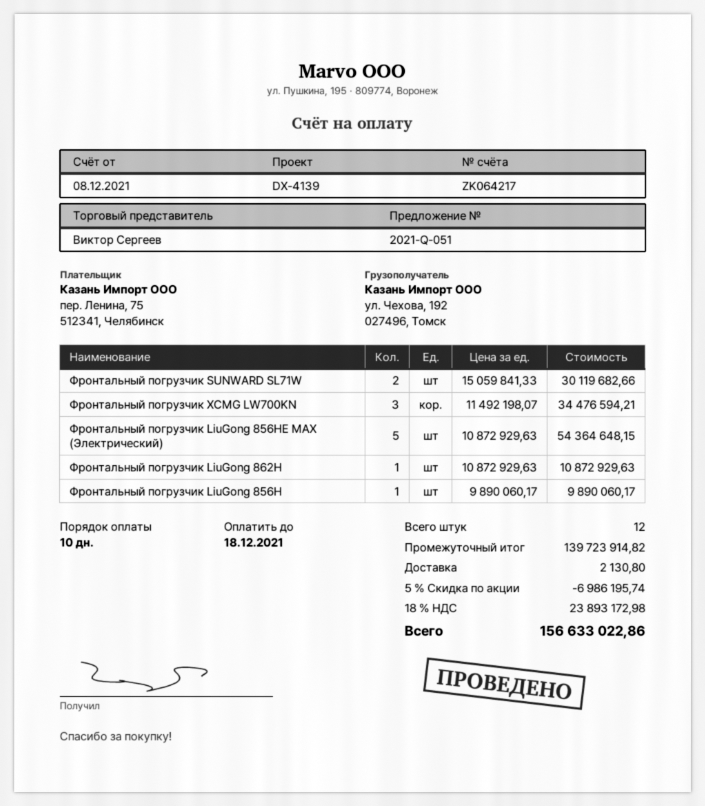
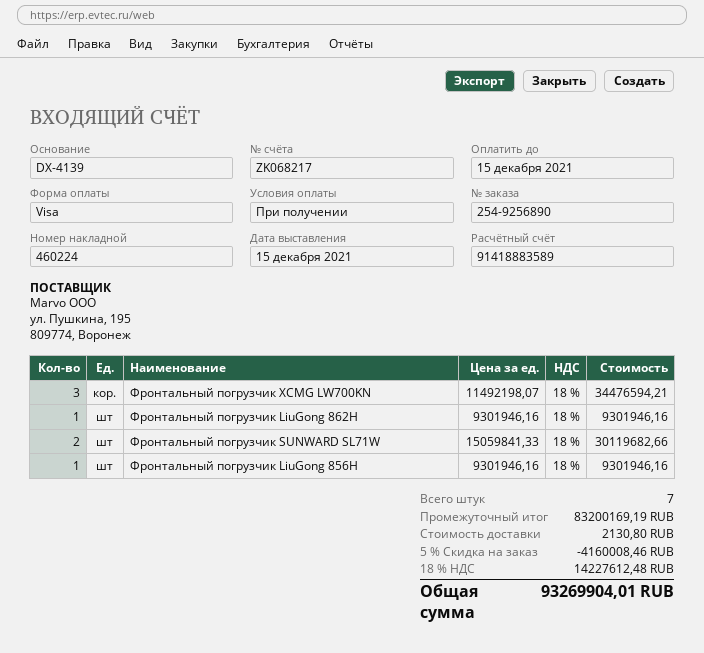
invoice number: ZK064217 -> ZK068217
invoice date: 2021-12-08 -> 2021-12-15
payment terms: 10 days -> on receipt
due date: 2021-12-18 -> 2021-12-15
Фронтальный погрузчик LiuGong 856HE MAX (Электрический): 5 x 10872929.63 = 54364648.15 -> none
Фронтальный погрузчик LiuGong 862H: 1 x 10872929.63 = 10872929.63 -> 1 x 9301946.16 = 9301946.16
Фронтальный погрузчик LiuGong 856H: 1 x 9890060.17 = 9890060.17 -> 1 x 9301946.16 = 9301946.16
total quantity: 12 -> 7
subtotal: 139723914.82 -> 83200169.19
discount: 5% = 6986195.74 -> 5% = 4160008.46
tax: 18% = 23893172.98 -> 18% = 14227612.48
total: 156633022.86 -> 93269904.01

